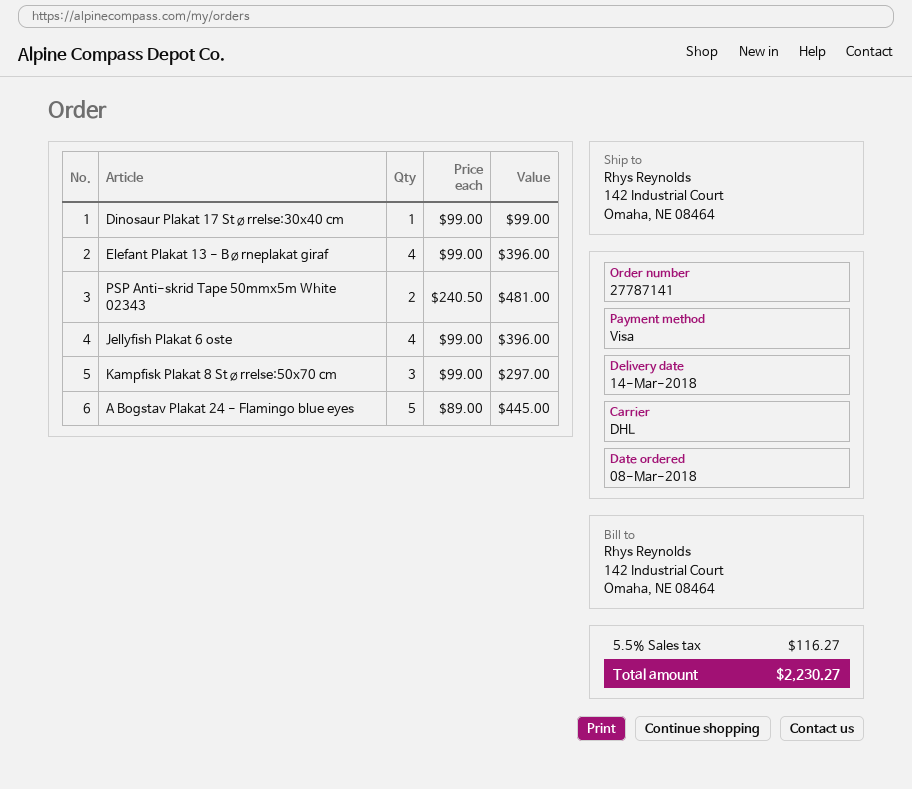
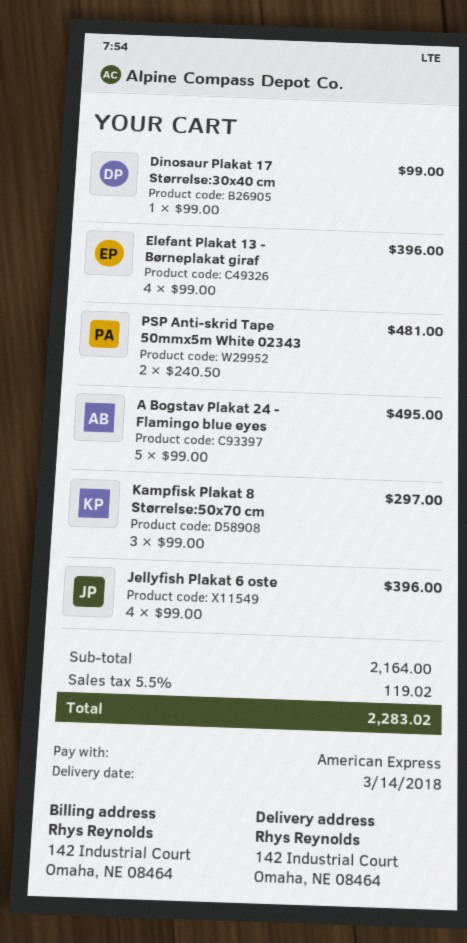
payment method: Visa -> American Express
A Bogstav Plakat 24 - Flamingo blue eyes: 5 x 89.00 = 445.00 -> 5 x 99.00 = 495.00
tax: 5.5% = 116.27 -> 5.5% = 119.02
total: 2230.27 -> 2283.02

